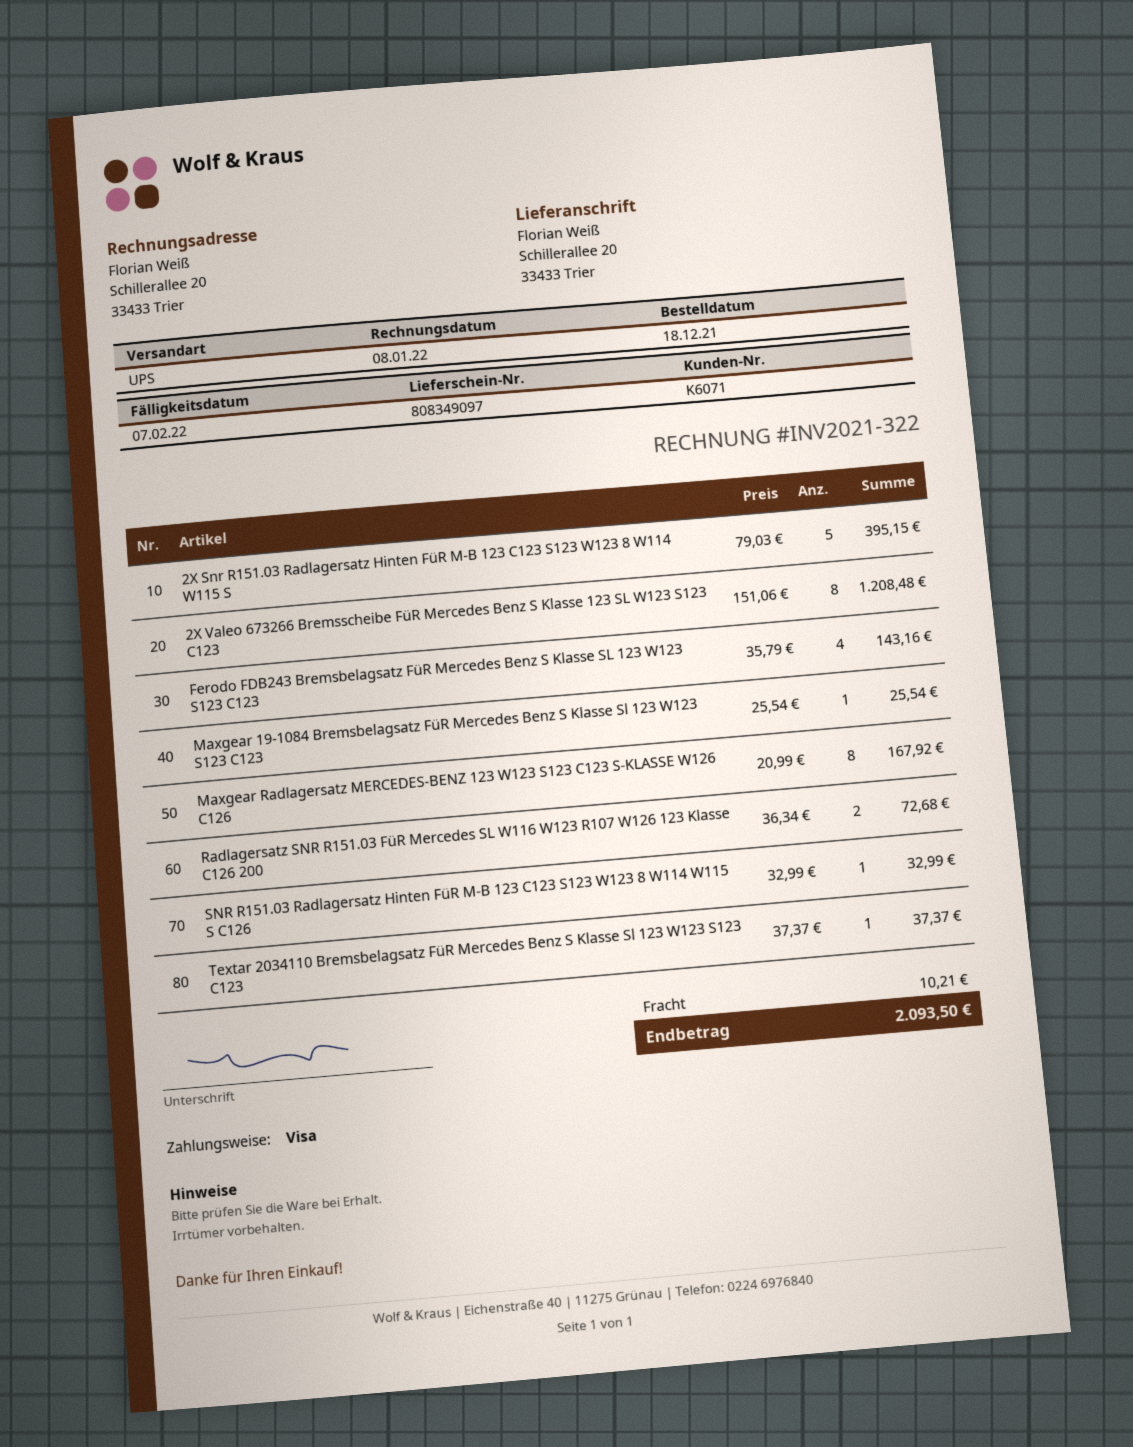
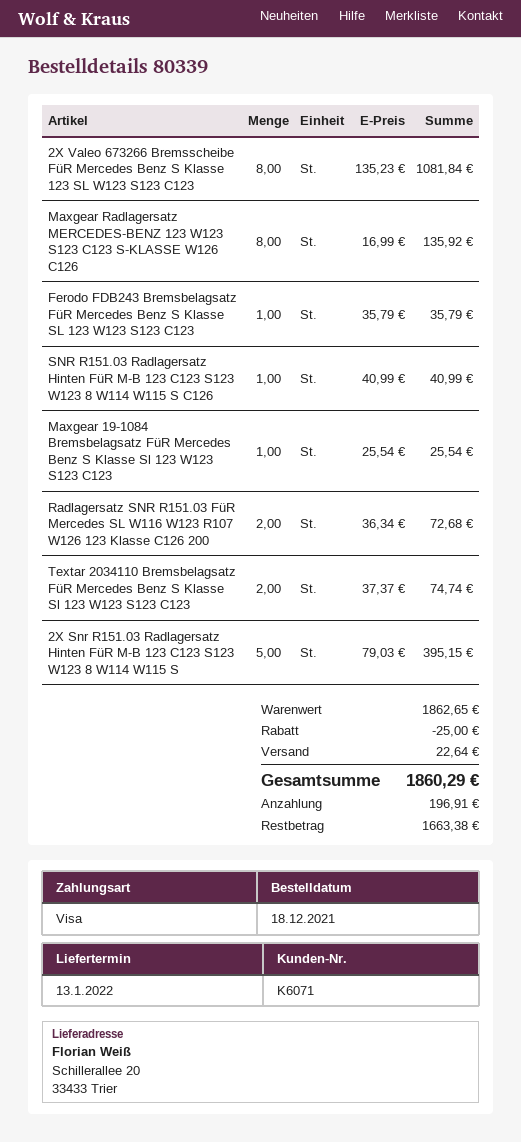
2X Valeo 673266 Bremsscheibe FüR Mercedes Benz S Klasse 123 SL W123 S123 C123: 8 x 151.06 = 1208.48 -> 8 x 135.23 = 1081.84
Ferodo FDB243 Bremsbelagsatz FüR Mercedes Benz S Klasse SL 123 W123 S123 C123: 4 x 35.79 = 143.16 -> 1 x 35.79 = 35.79
Maxgear Radlagersatz MERCEDES-BENZ 123 W123 S123 C123 S-KLASSE W126 C126: 8 x 20.99 = 167.92 -> 8 x 16.99 = 135.92
SNR R151.03 Radlagersatz Hinten FüR M-B 123 C123 S123 W123 8 W114 W115 S C126: 1 x 32.99 = 32.99 -> 1 x 40.99 = 40.99
Textar 2034110 Bremsbelagsatz FüR Mercedes Benz S Klasse Sl 123 W123 S123 C123: 1 x 37.37 = 37.37 -> 2 x 37.37 = 74.74
discount: none -> 25.00
shipping: 10.21 -> 22.64
total: 2093.50 -> 1860.29

